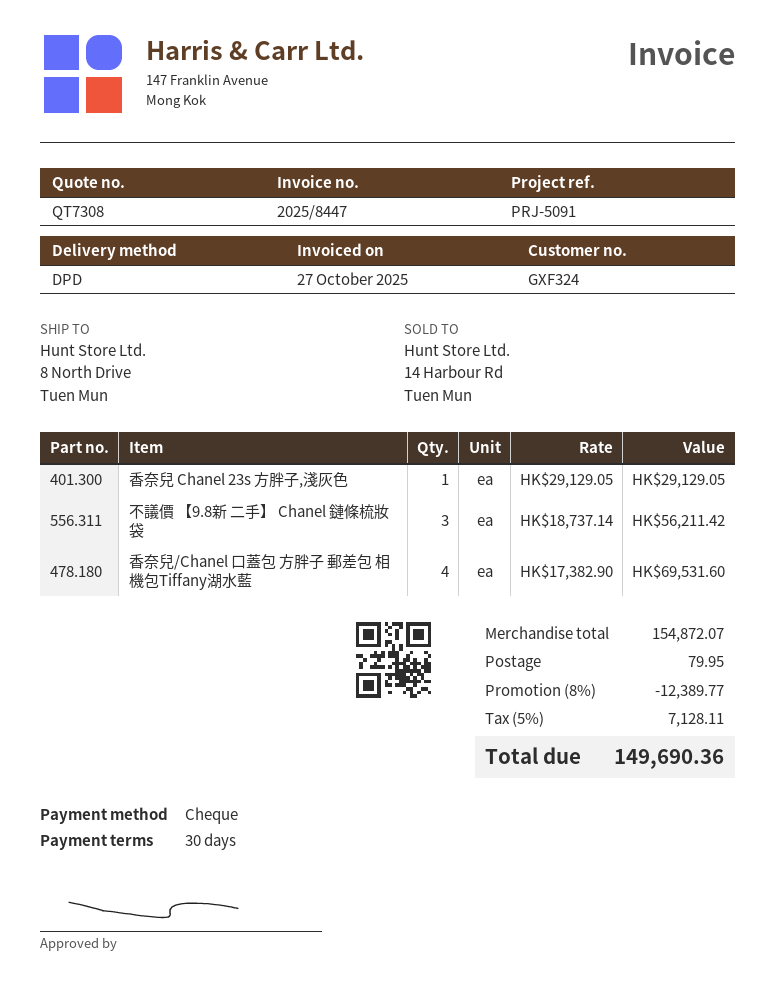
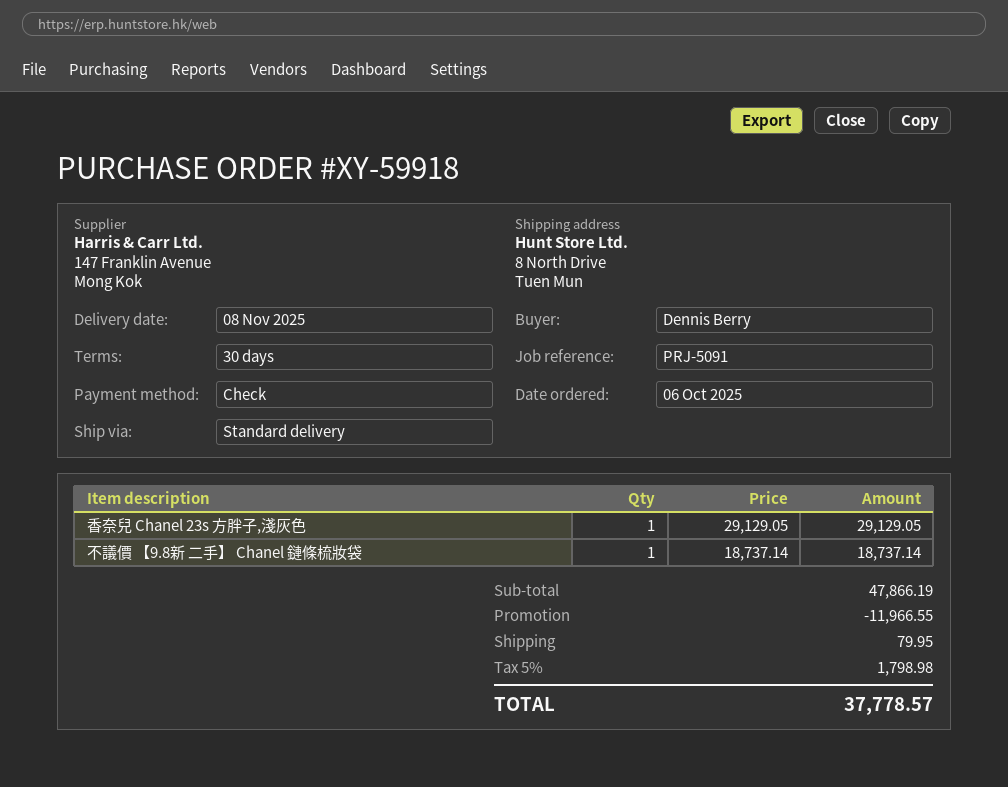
shipping method: DPD -> standard
不議價 【9.8新 二手】 Chanel 鏈條梳妝袋: 3 x 18737.14 = 56211.42 -> 1 x 18737.14 = 18737.14
香奈兒/Chanel 口蓋包 方胖子 郵差包 相機包Tiffany湖水藍: 4 x 17382.90 = 69531.60 -> none
subtotal: 154872.07 -> 47866.19
discount: 12389.77 -> 11966.55
tax: 5% = 7128.11 -> 5% = 1798.98
total: 149690.36 -> 37778.57

